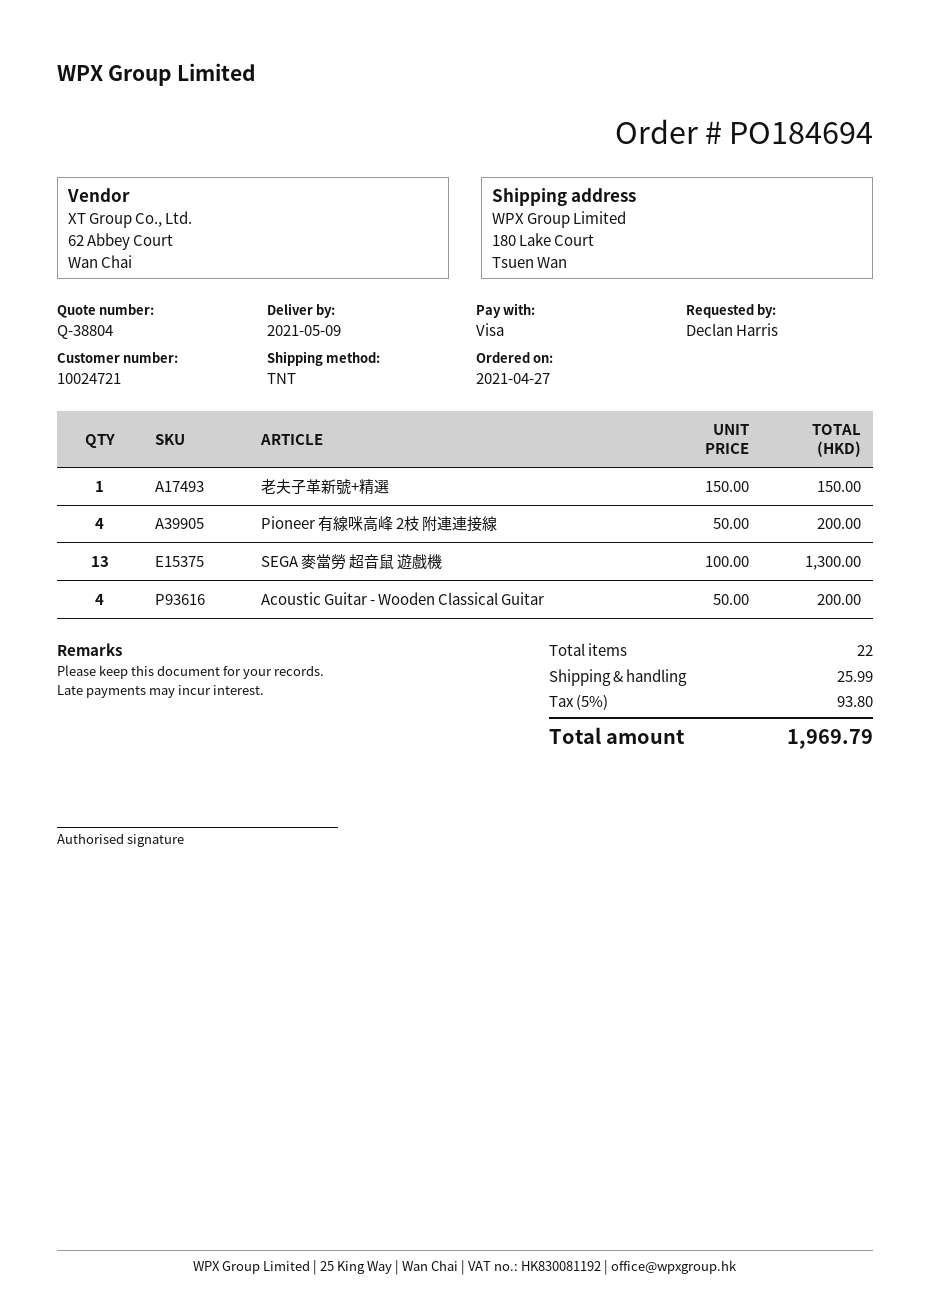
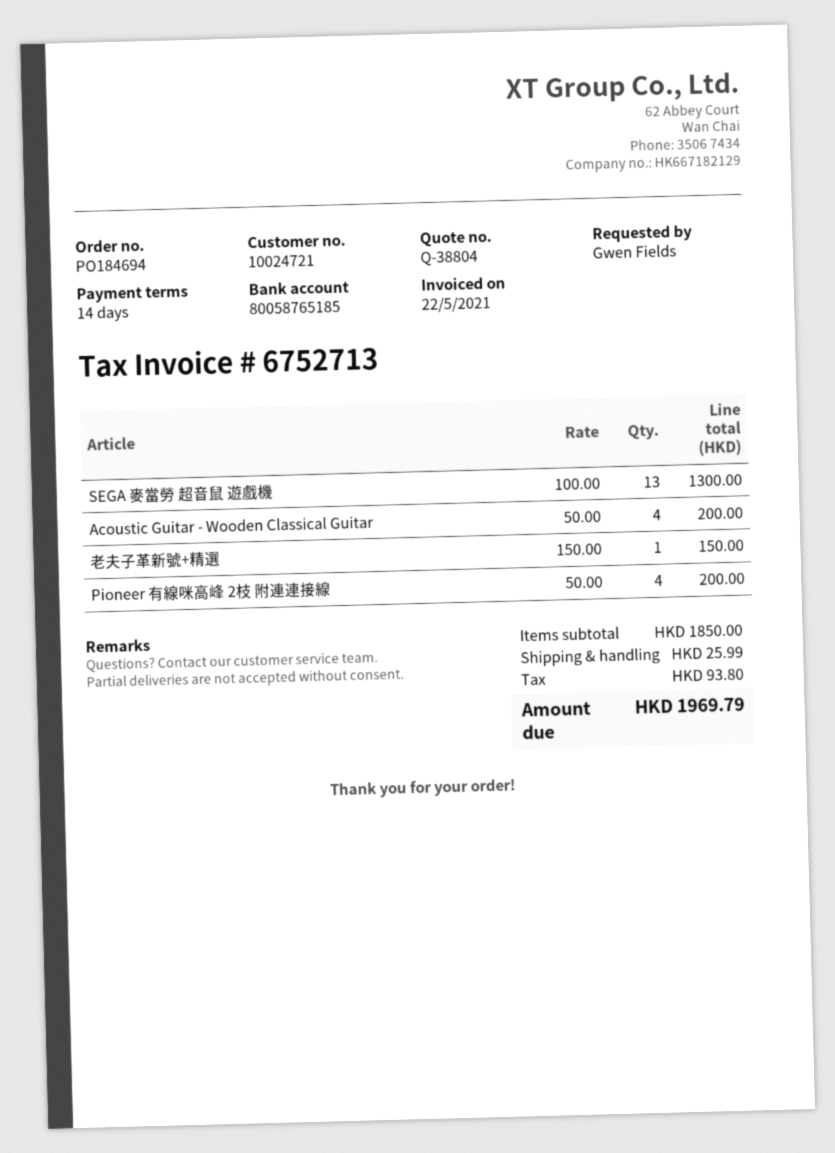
ordered by: Declan Harris -> Gwen Fields

